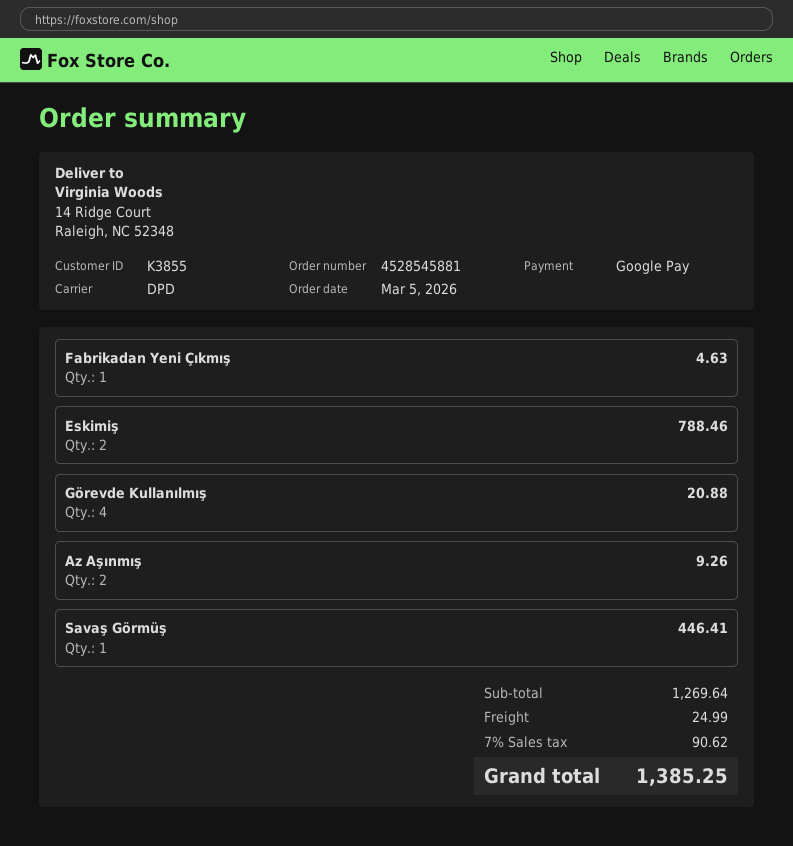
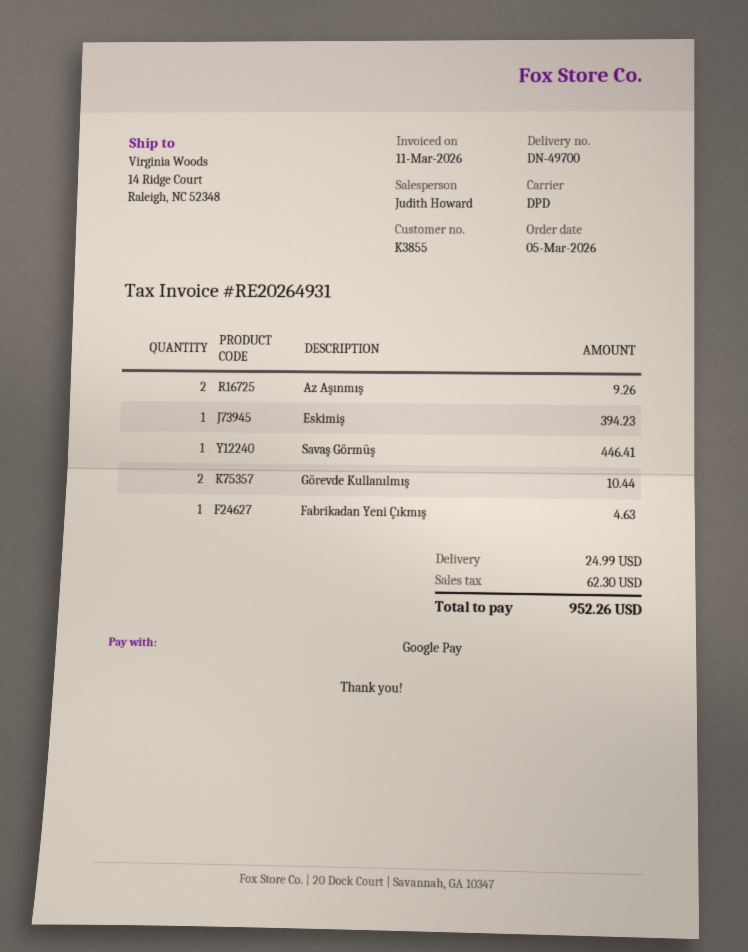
Eskimiş: 2 for 788.46 -> 1 for 394.23
Görevde Kullanılmış: 4 for 20.88 -> 2 for 10.44
tax: 90.62 -> 62.30
total: 1385.25 -> 952.26

